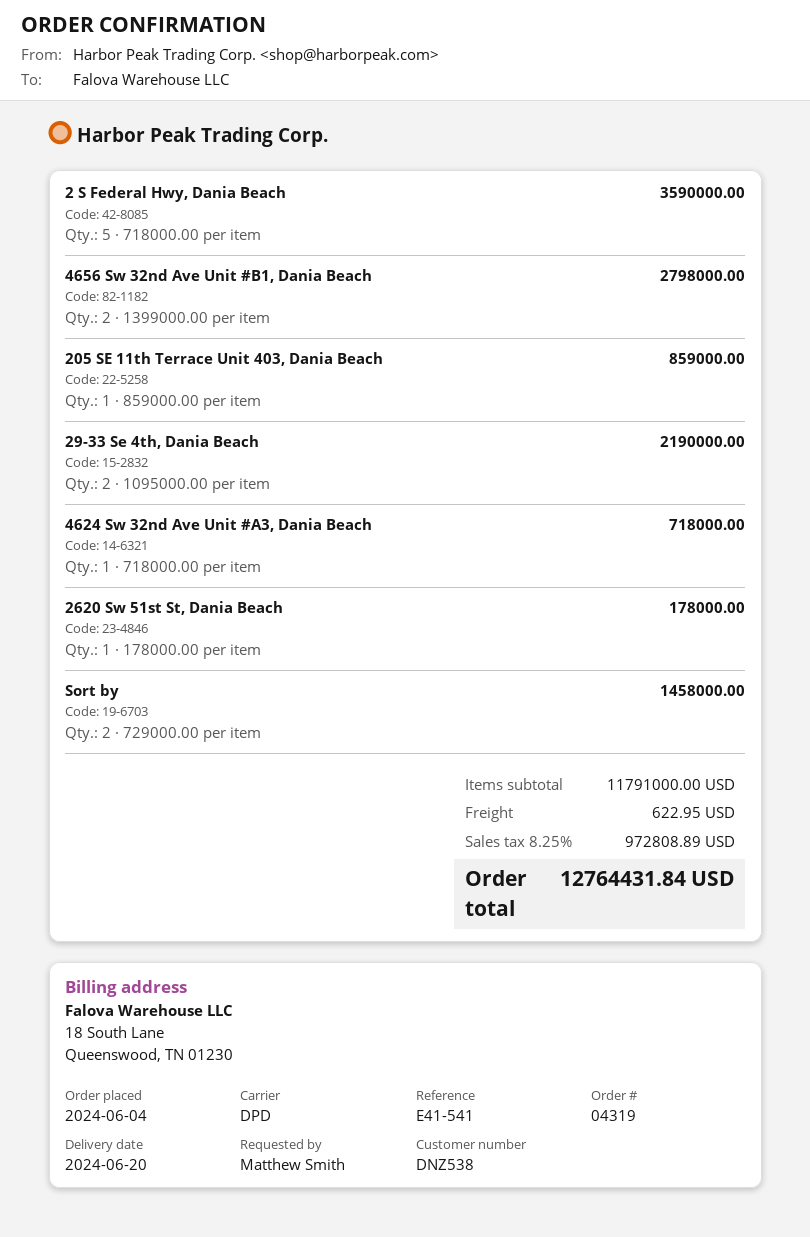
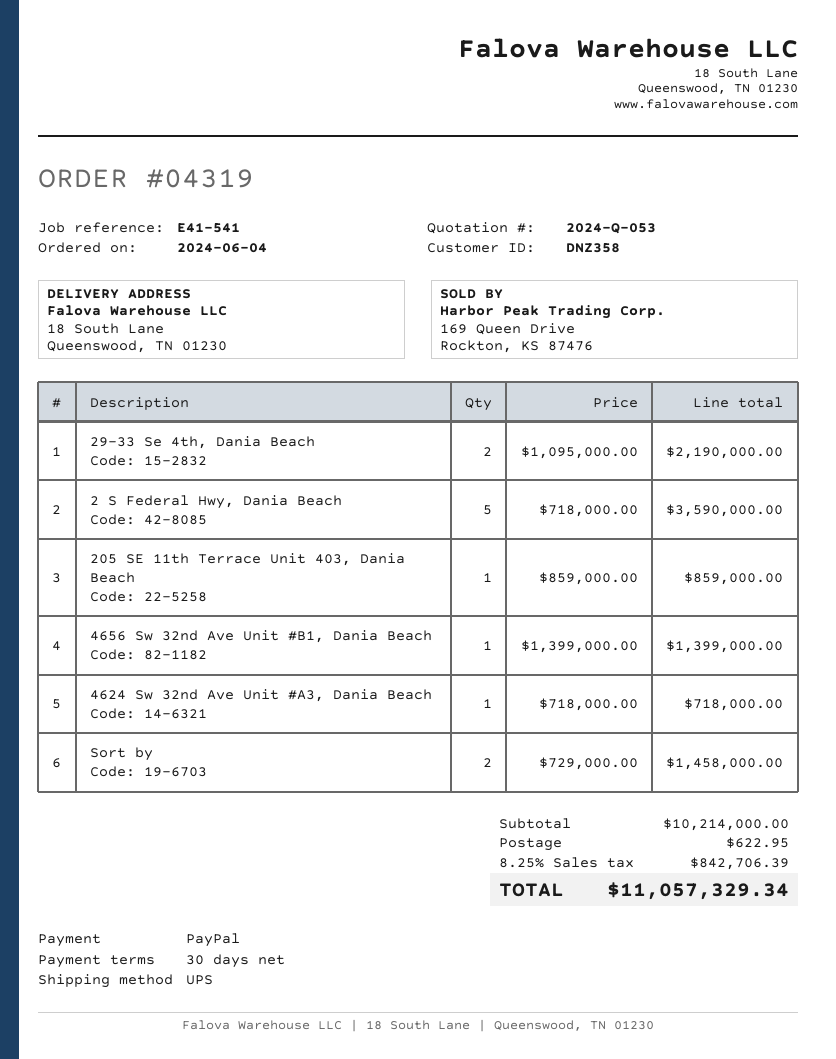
customer number: DNZ538 -> DNZ358
shipping method: DPD -> UPS
4656 Sw 32nd Ave Unit #B1, Dania Beach: 2 x 1399000.00 = 2798000.00 -> 1 x 1399000.00 = 1399000.00
2620 Sw 51st St, Dania Beach: 1 x 178000.00 = 178000.00 -> none
subtotal: 11791000.00 -> 10214000.00
tax: 8.25% = 972808.89 -> 8.25% = 842706.39
total: 12764431.84 -> 11057329.34

